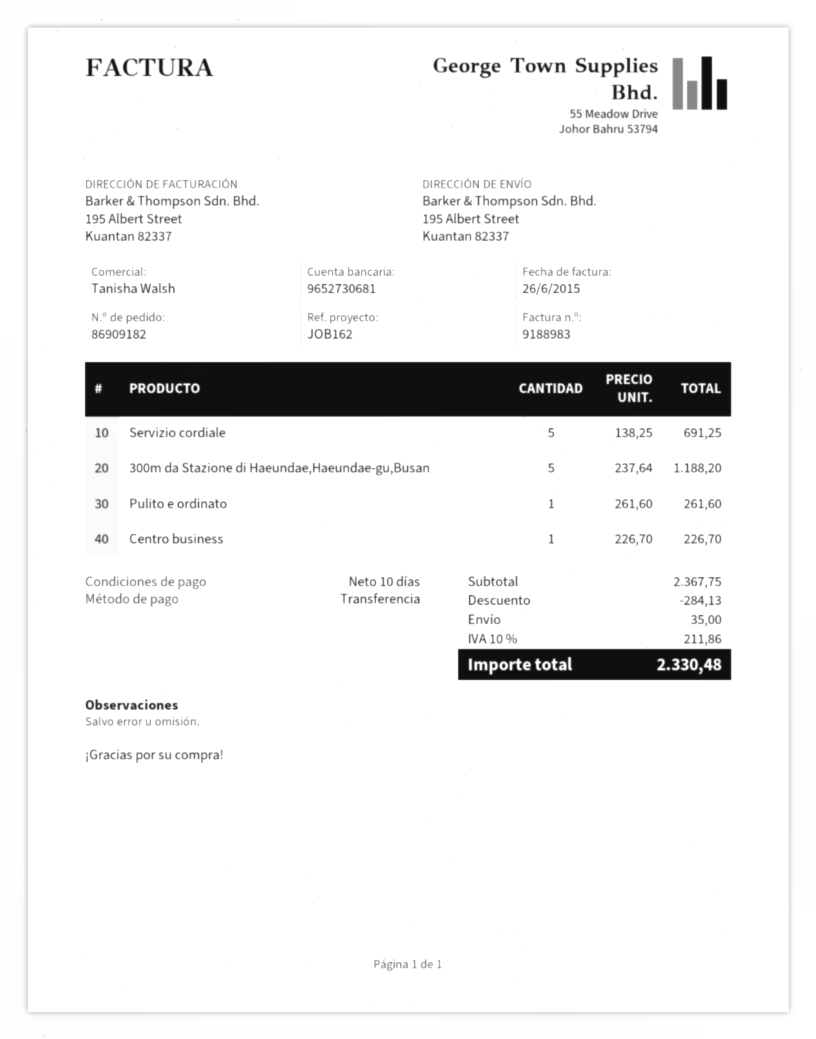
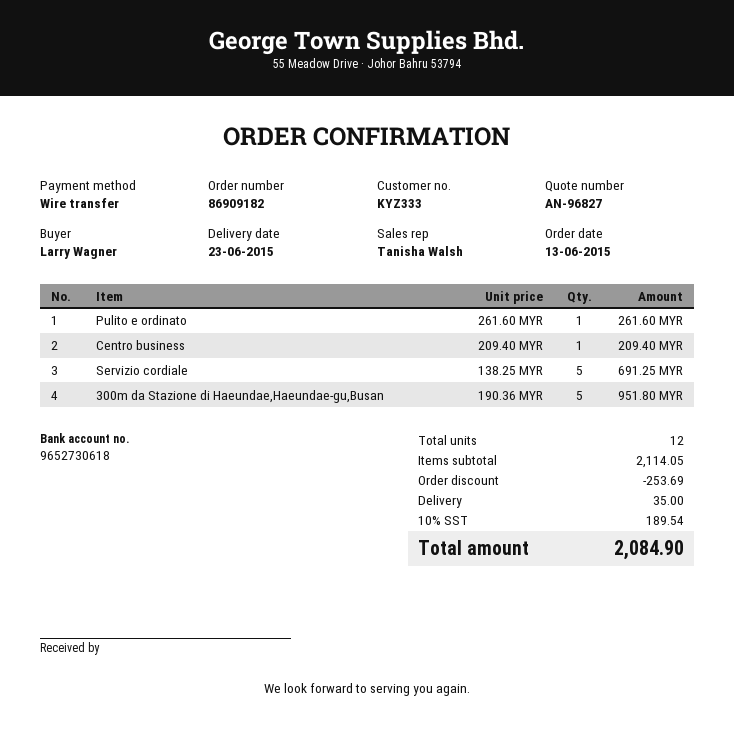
bank account: 9652730681 -> 9652730618
300m da Stazione di Haeundae,Haeundae-gu,Busan: 5 x 237.64 = 1188.20 -> 5 x 190.36 = 951.80
Centro business: 1 x 226.70 = 226.70 -> 1 x 209.40 = 209.40
subtotal: 2367.75 -> 2114.05
discount: 284.13 -> 253.69
tax: 10% = 211.86 -> 10% = 189.54
total: 2330.48 -> 2084.90

